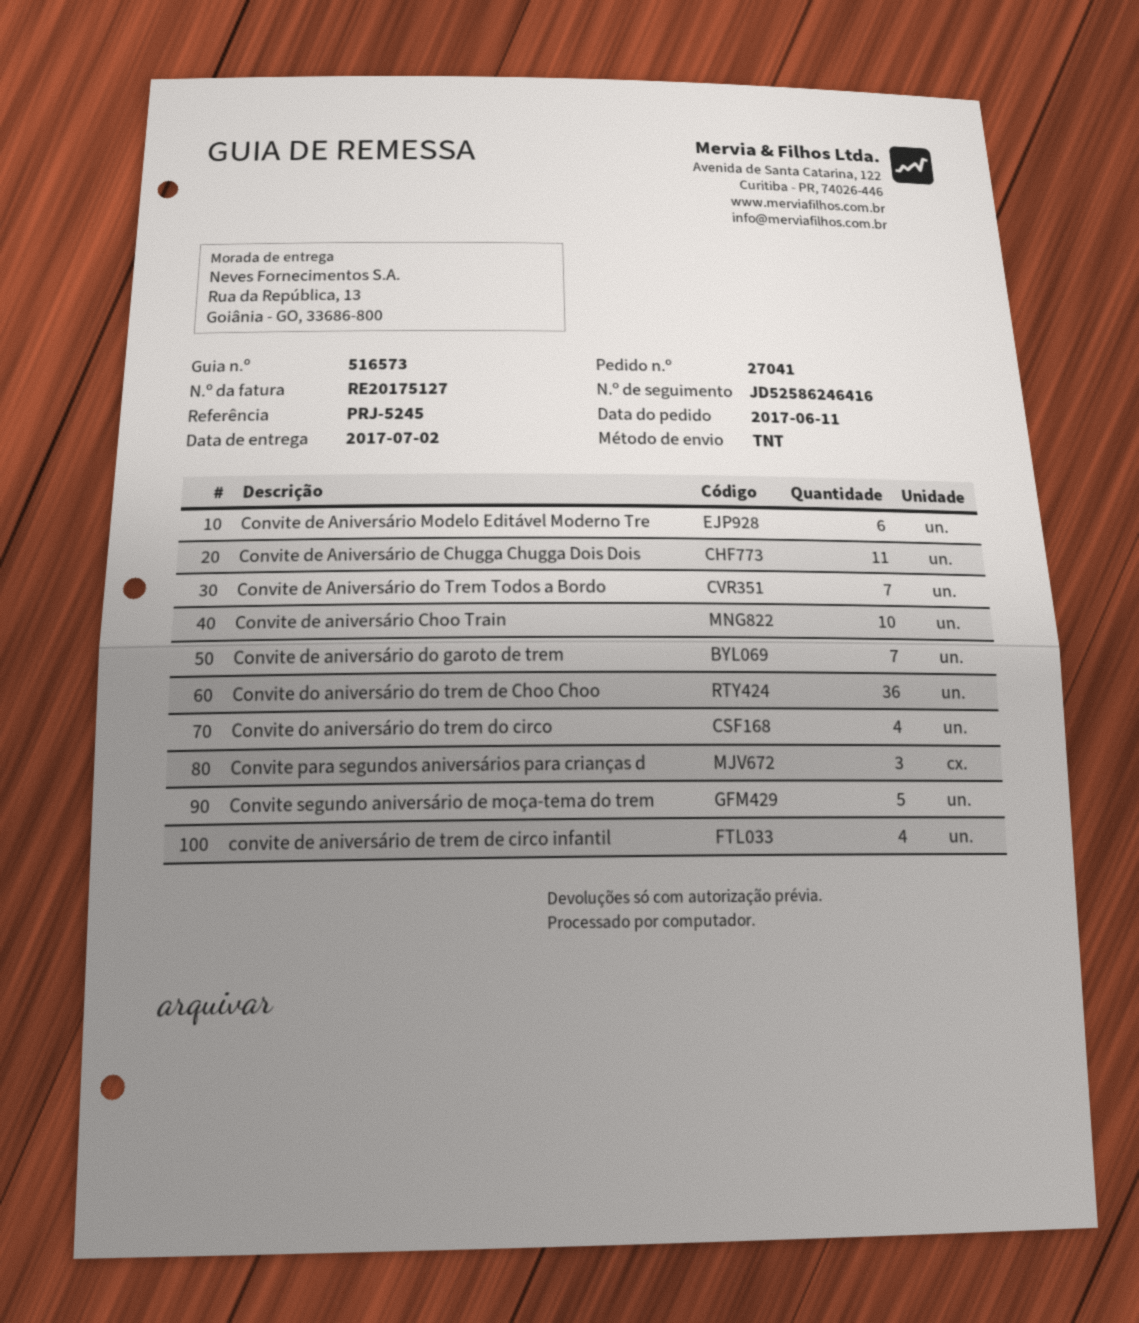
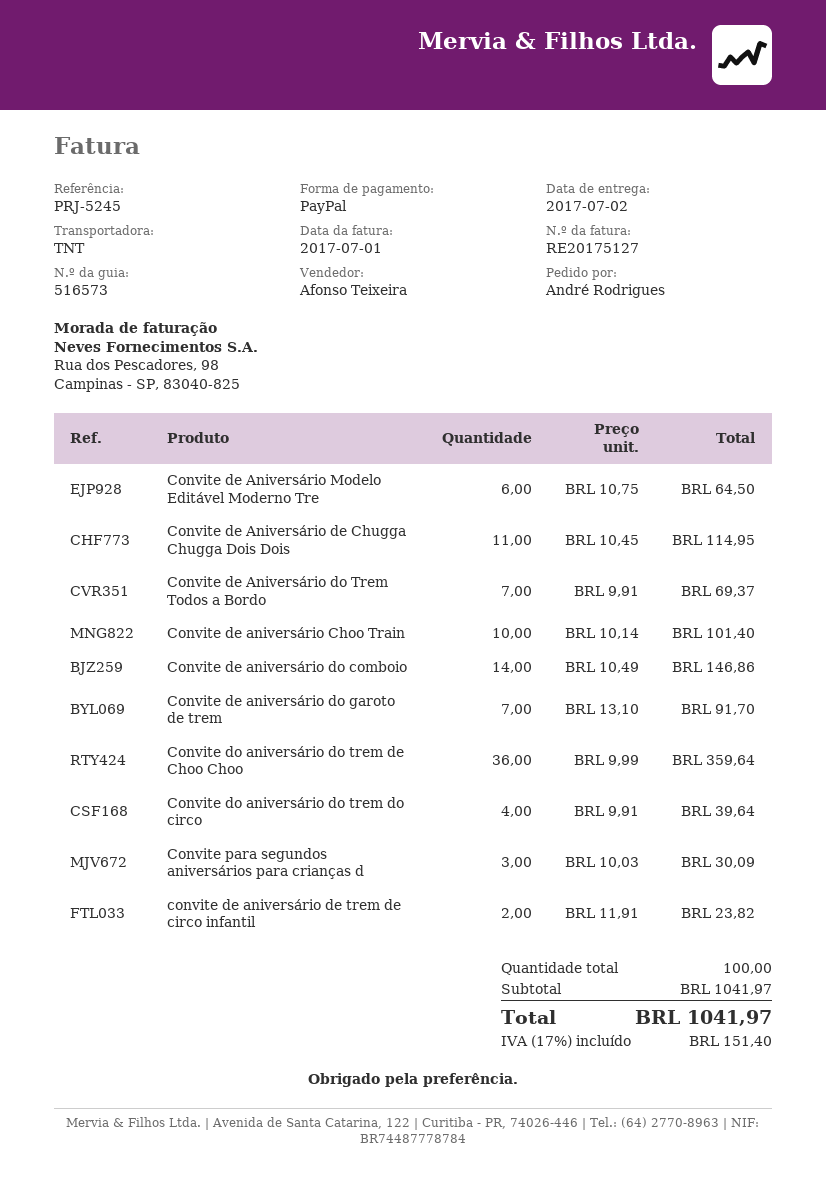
Convite segundo aniversário de moça-tema do trem: 5 -> none
convite de aniversário de trem de circo infantil: 4 -> 2
Convite de aniversário do comboio: none -> 14

